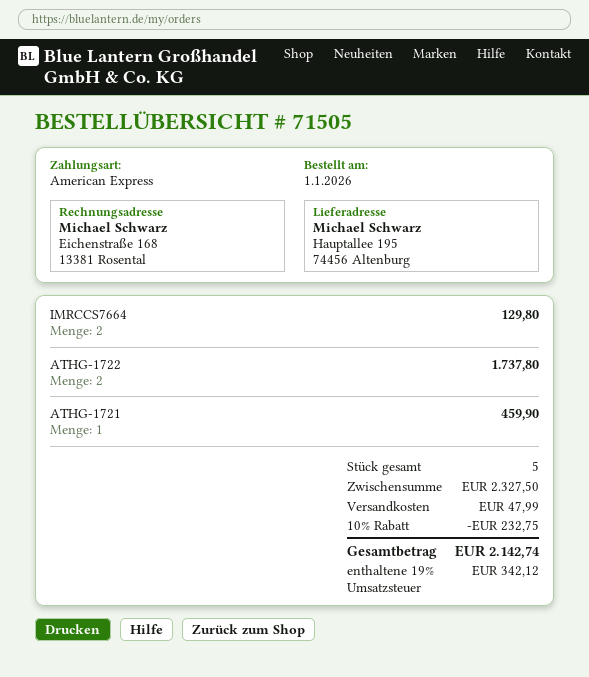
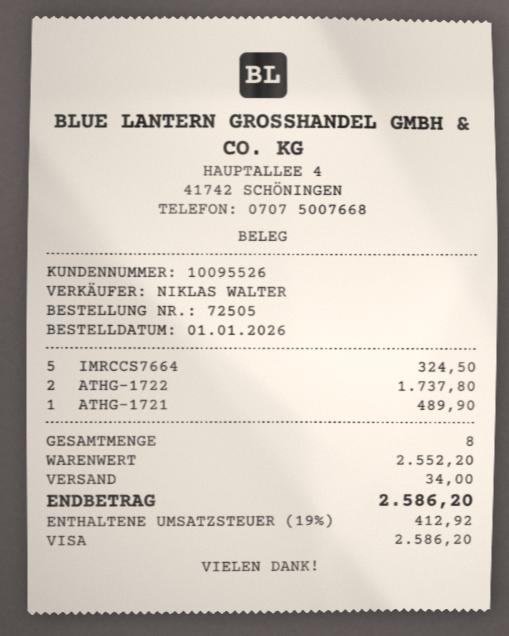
order number: 71505 -> 72505
payment method: American Express -> Visa
IMRCCS7664: 2 for 129.80 -> 5 for 324.50
ATHG-1721: 1 for 459.90 -> 1 for 489.90
total quantity: 5 -> 8
subtotal: 2327.50 -> 2552.20
discount: 10% = 232.75 -> none
shipping: 47.99 -> 34.00
tax: 19% = 342.12 -> 19% = 412.92
total: 2142.74 -> 2586.20

